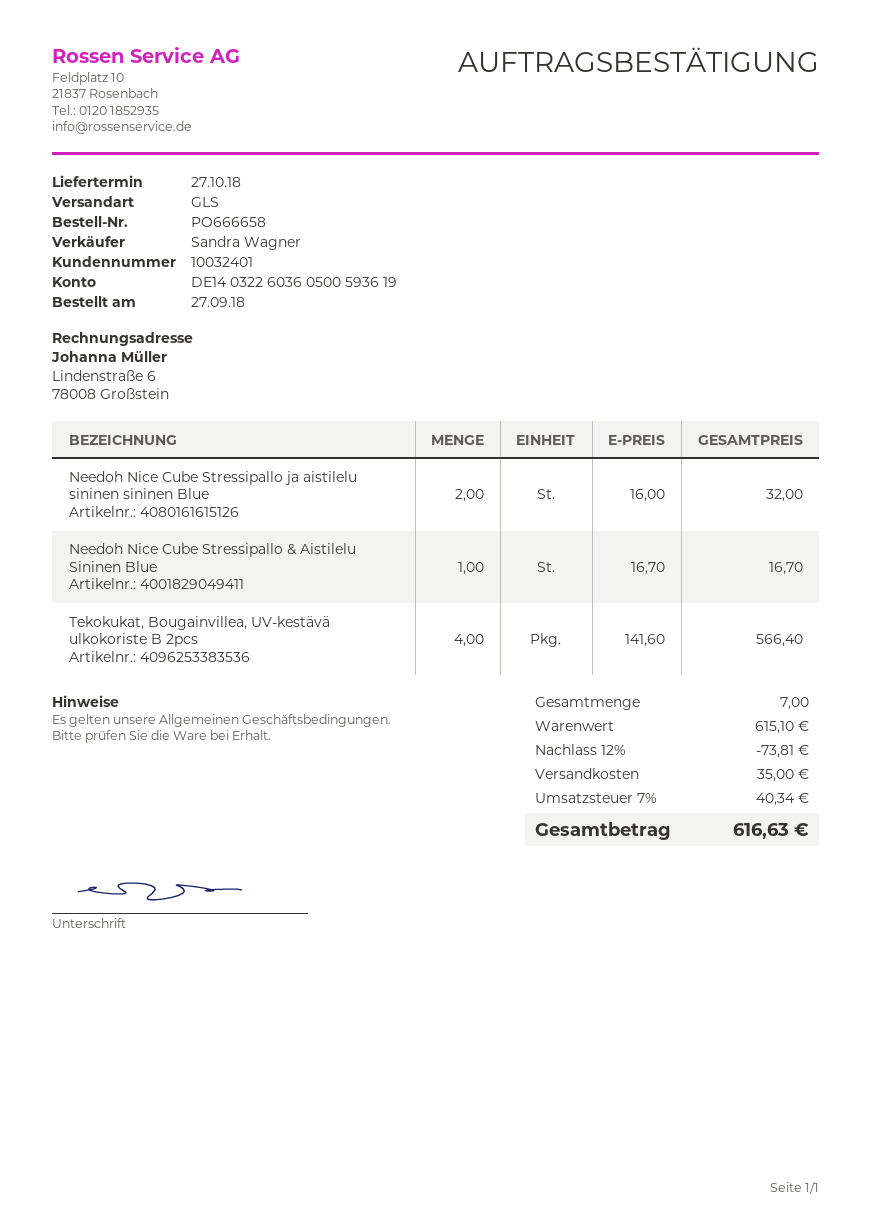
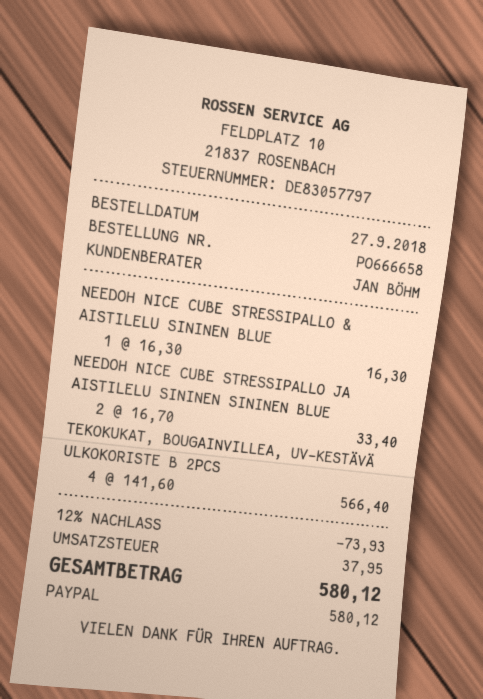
sales rep: Sandra Wagner -> JAN BÖHM
Needoh Nice Cube Stressipallo ja aistilelu sininen sininen Blue: 2 x 16.00 = 32.00 -> 2 x 16.70 = 33.40
Needoh Nice Cube Stressipallo & Aistilelu Sininen Blue: 1 x 16.70 = 16.70 -> 1 x 16.30 = 16.30
discount: 12% = 73.81 -> 12% = 73.93
shipping: 35.00 -> none
tax: 40.34 -> 37.95
total: 616.63 -> 580.12

